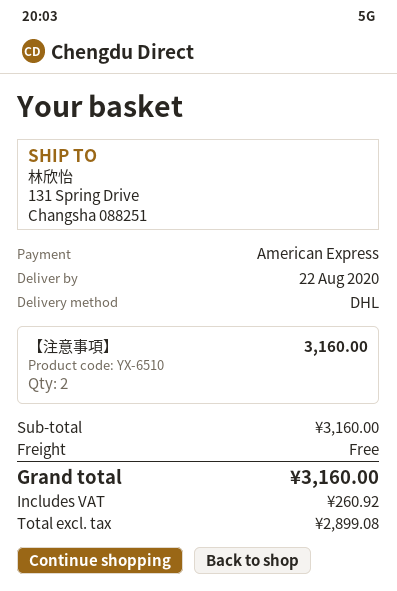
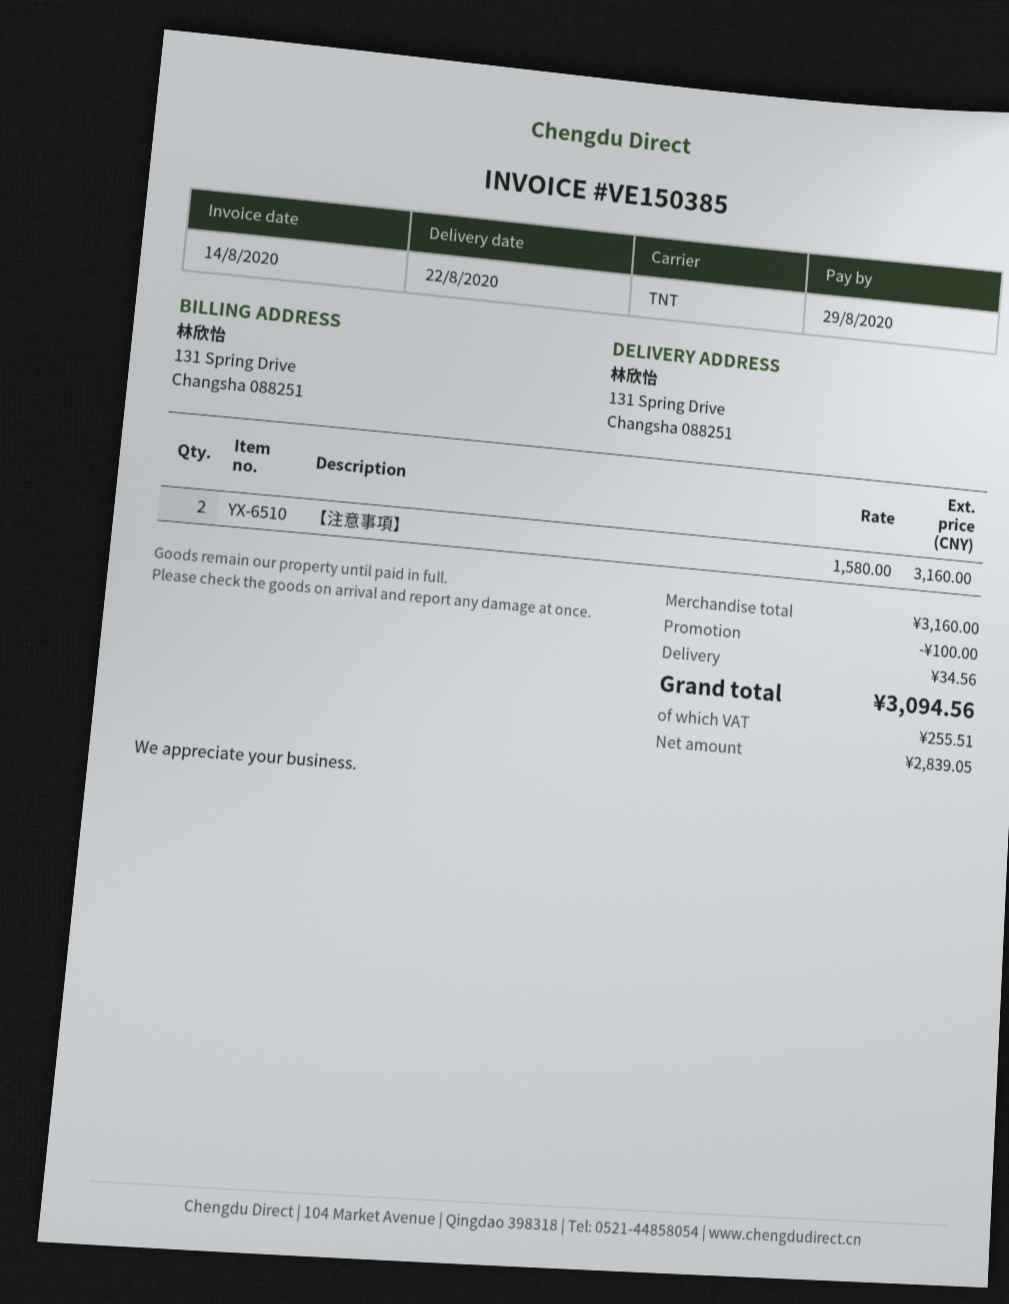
shipping method: DHL -> TNT
discount: none -> 100.00
shipping: 0.00 -> 34.56
net: 2899.08 -> 2839.05
tax: 260.92 -> 255.51
total: 3160.00 -> 3094.56

